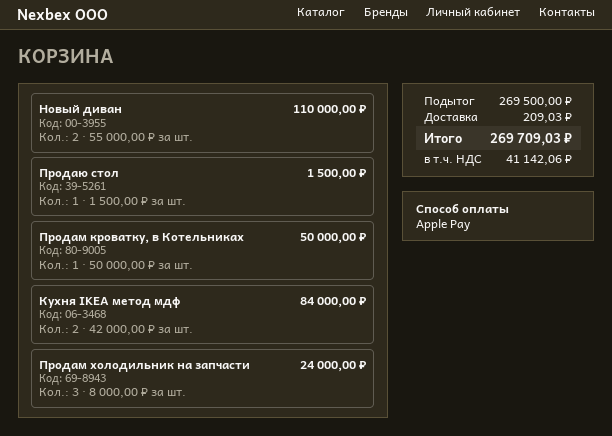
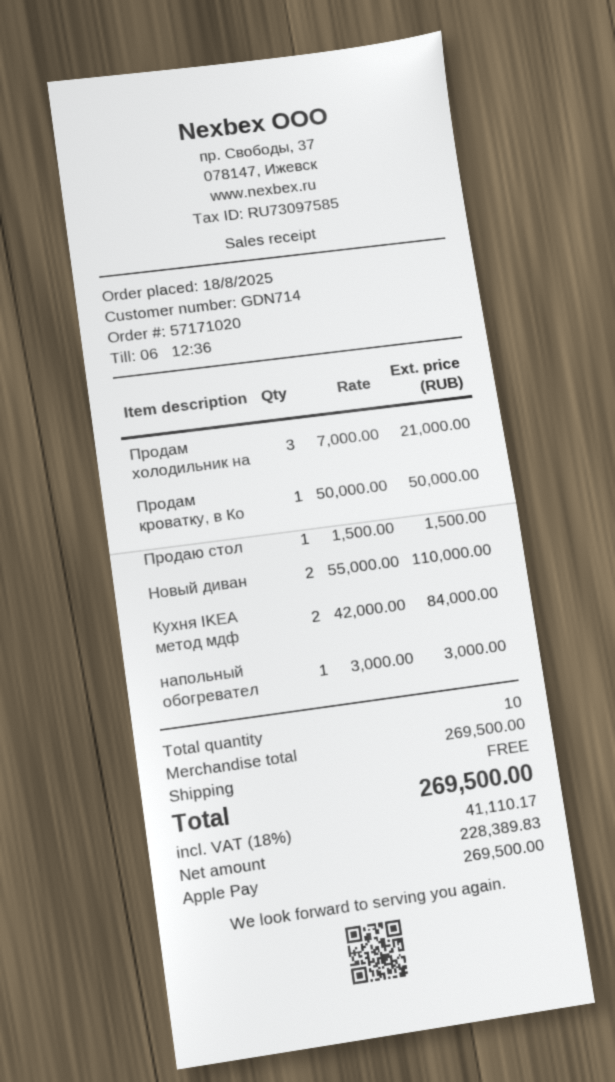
Продам холодильник на запчасти: 3 x 8000.00 = 24000.00 -> 3 x 7000.00 = 21000.00
напольный обогревател: none -> 1 x 3000.00 = 3000.00
shipping: 209.03 -> 0.00
tax: 41142.06 -> 41110.17
total: 269709.03 -> 269500.00

